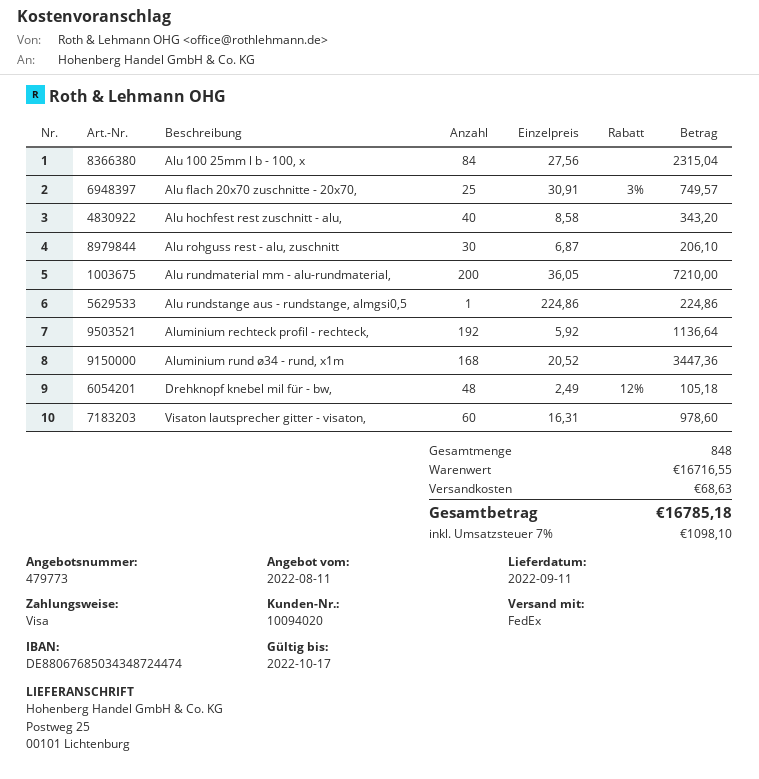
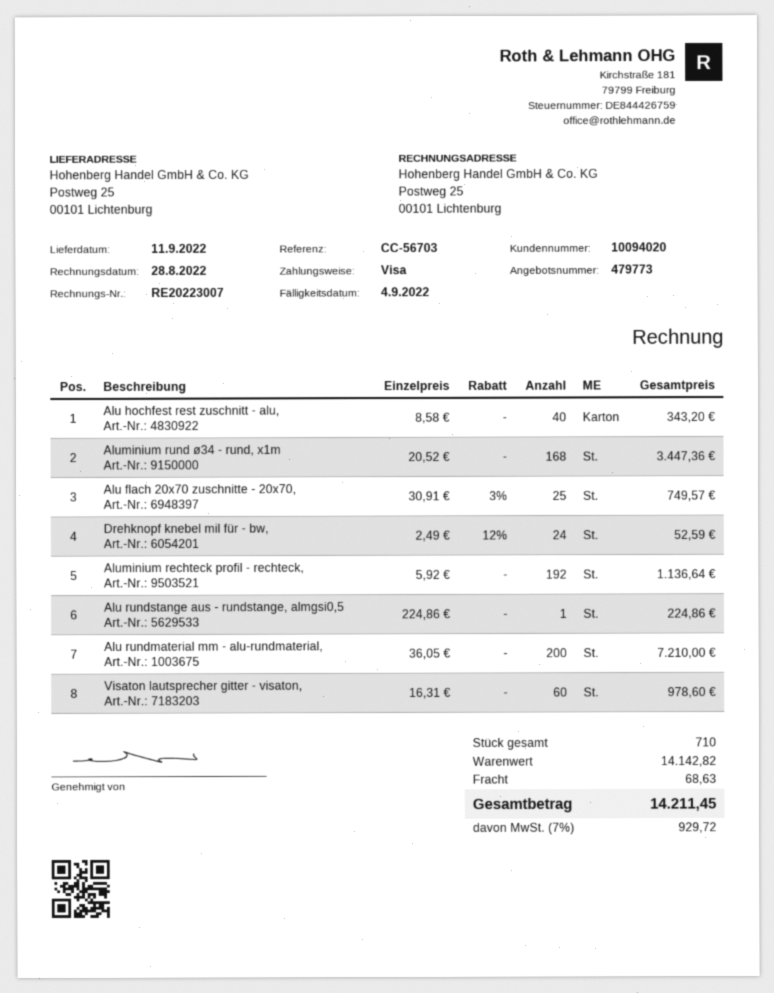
Alu 100 25mm l b - 100, x: 84 x 27.56 = 2315.04 -> none
Alu rohguss rest - alu, zuschnitt: 30 x 6.87 = 206.10 -> none
Drehknopf knebel mil für - bw,: 48 x 2.49 - 12% = 105.18 -> 24 x 2.49 - 12% = 52.59
total quantity: 848 -> 710
subtotal: 16716.55 -> 14142.82
tax: 7% = 1098.10 -> 7% = 929.72
total: 16785.18 -> 14211.45

